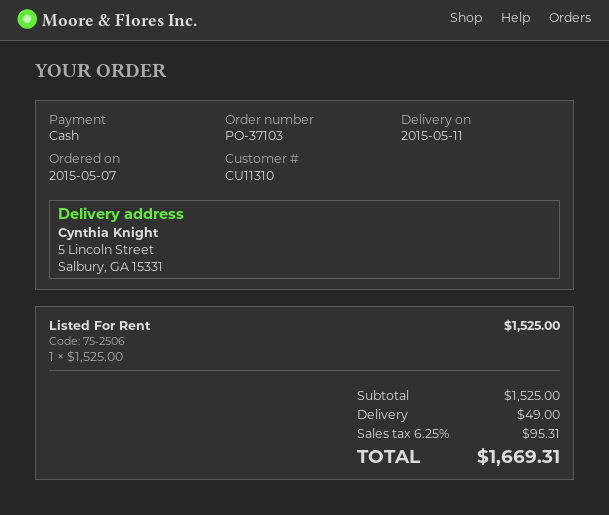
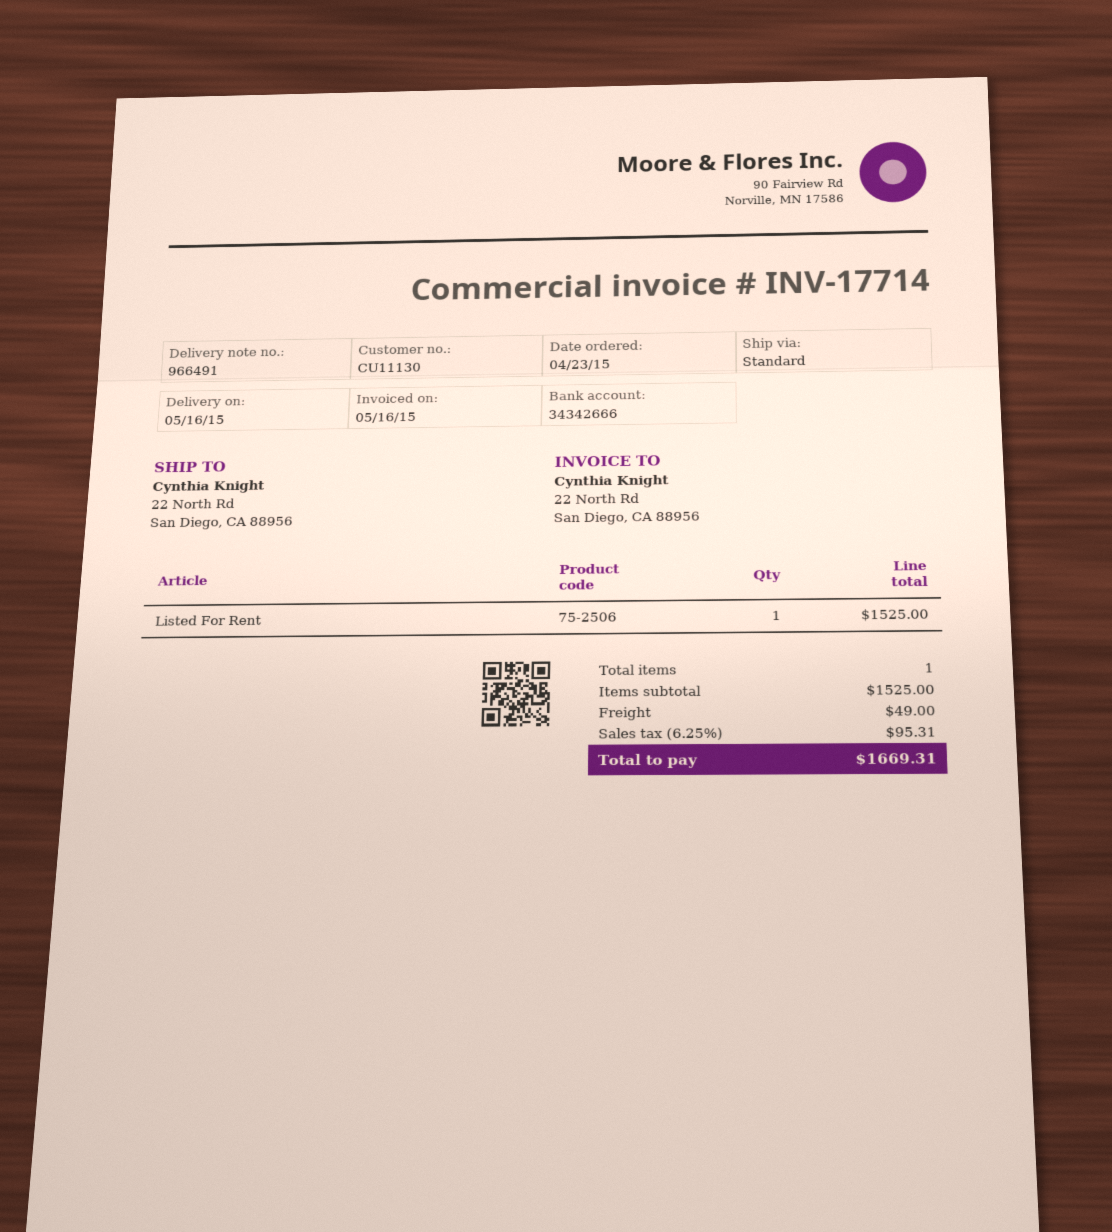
order date: 2015-05-07 -> 2015-04-23
delivery date: 2015-05-11 -> 2015-05-16
customer number: CU11310 -> CU11130
ship to: 5 Lincoln Street, Salbury, GA 15331 -> 22 North Rd, San Diego, CA 88956

